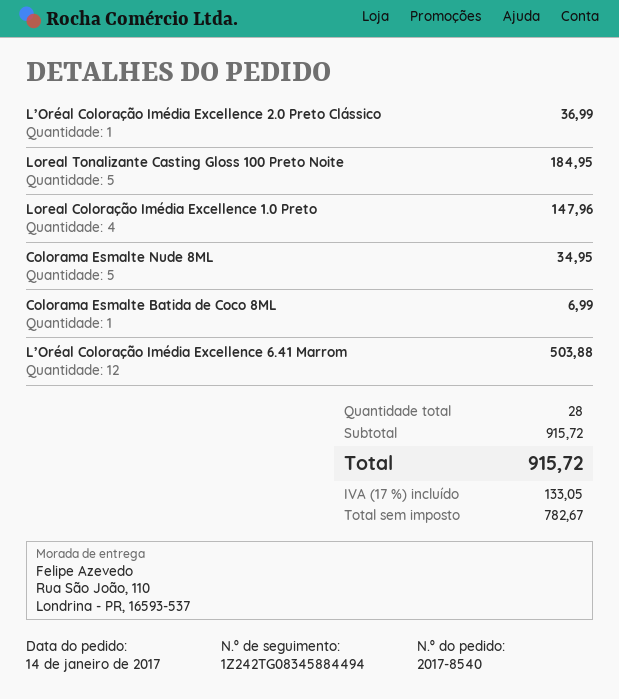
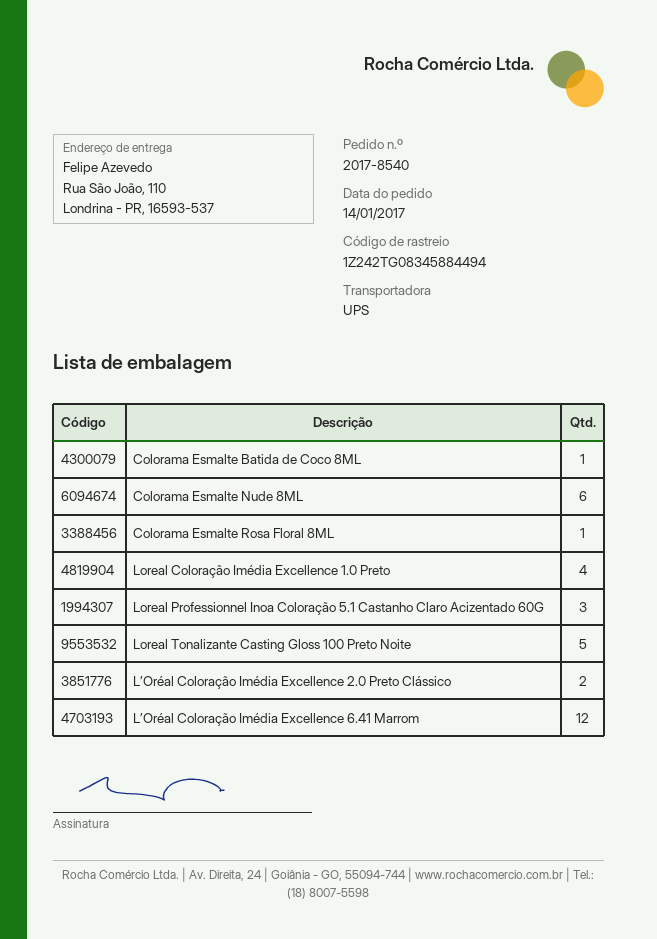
L’Oréal Coloração Imédia Excellence 2.0 Preto Clássico: 1 -> 2
Colorama Esmalte Nude 8ML: 5 -> 6
Colorama Esmalte Rosa Floral 8ML: none -> 1
Loreal Professionnel Inoa Coloração 5.1 Castanho Claro Acizentado 60G: none -> 3

